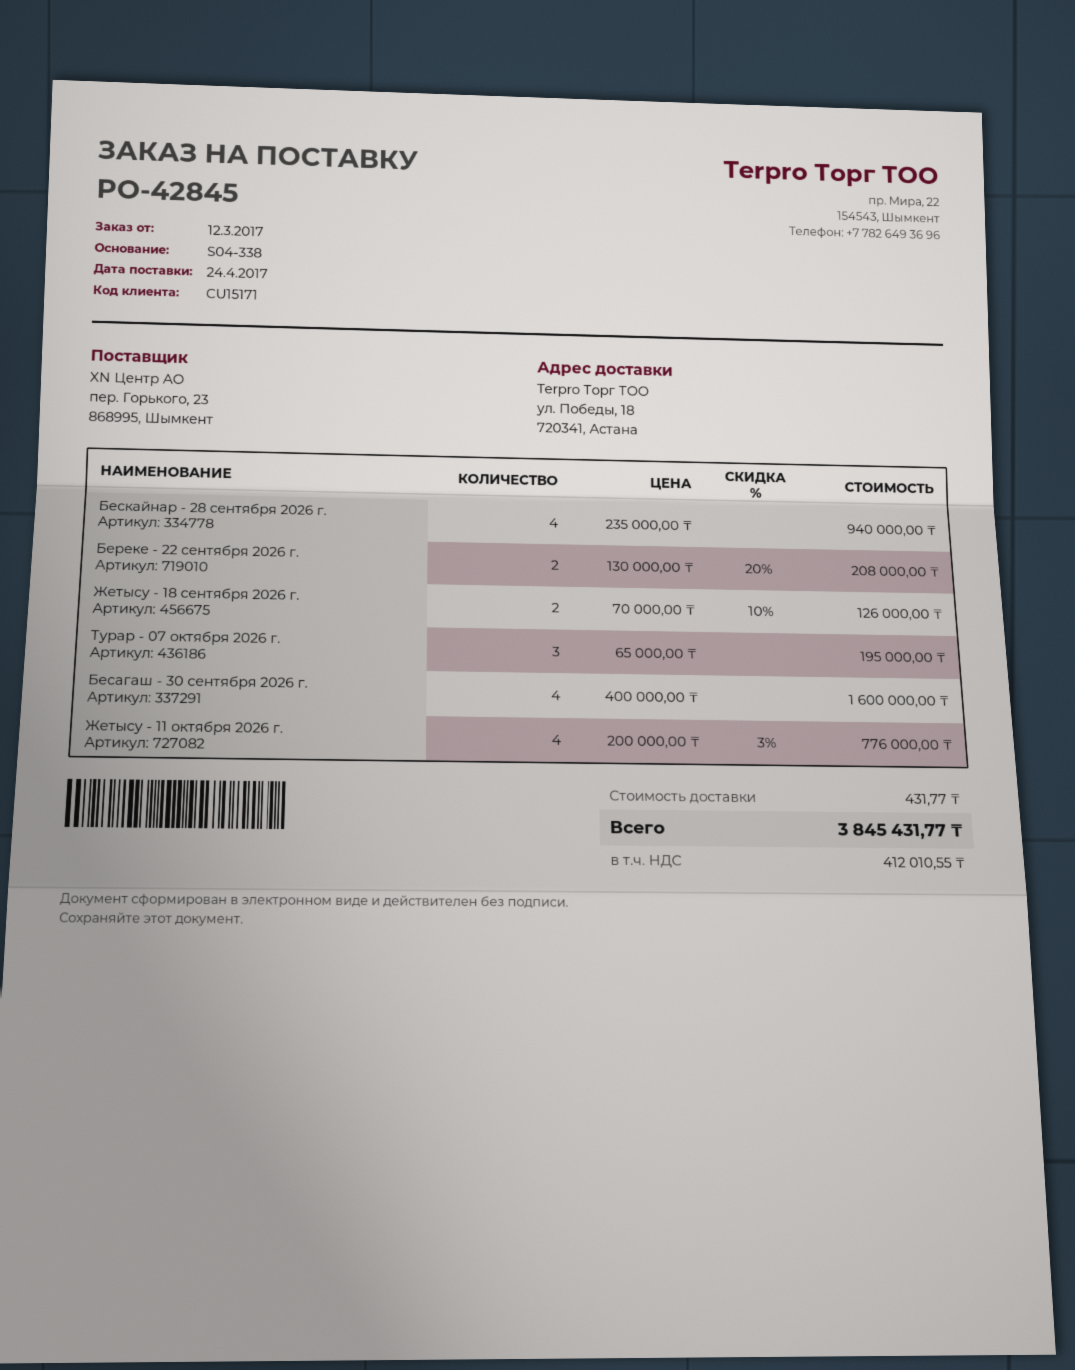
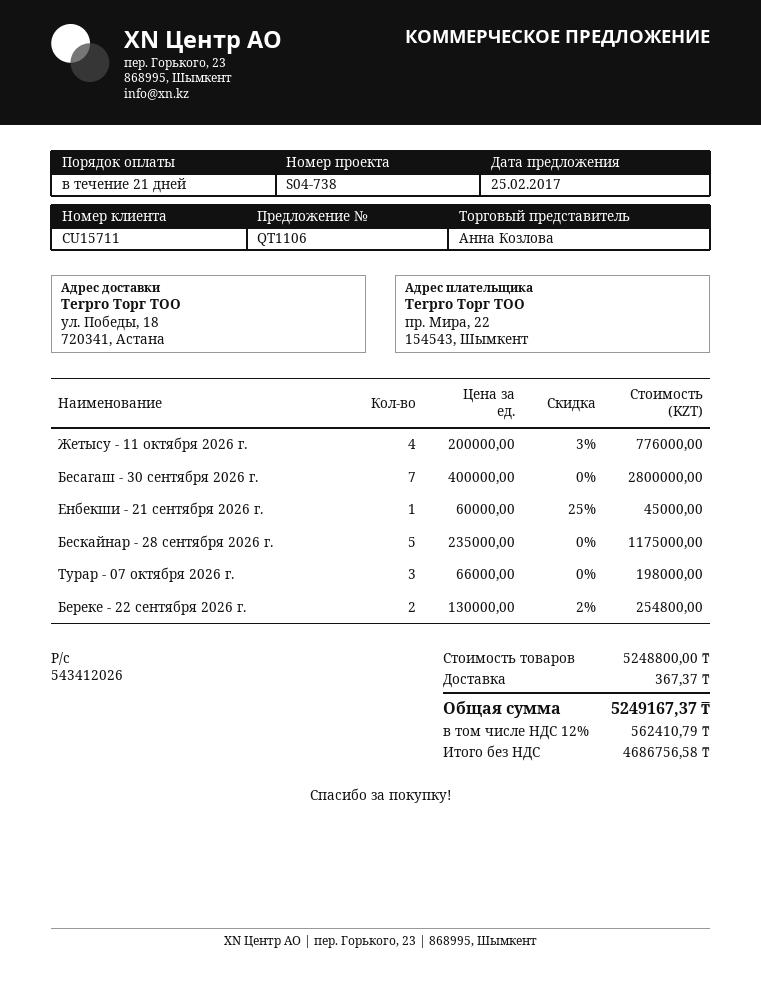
customer number: CU15171 -> CU15711
reference: S04-338 -> S04-738
Бескайнар - 28 сентября 2026 г.: 4 x 235000.00 = 940000.00 -> 5 x 235000.00 = 1175000.00
Береке - 22 сентября 2026 г.: 2 x 130000.00 - 20% = 208000.00 -> 2 x 130000.00 - 2% = 254800.00
Жетысу - 18 сентября 2026 г.: 2 x 70000.00 - 10% = 126000.00 -> none
Турар - 07 октября 2026 г.: 3 x 65000.00 = 195000.00 -> 3 x 66000.00 = 198000.00
Бесагаш - 30 сентября 2026 г.: 4 x 400000.00 = 1600000.00 -> 7 x 400000.00 = 2800000.00
Енбекши - 21 сентября 2026 г.: none -> 1 x 60000.00 - 25% = 45000.00
shipping: 431.77 -> 367.37
tax: 412010.55 -> 562410.79
total: 3845431.77 -> 5249167.37

